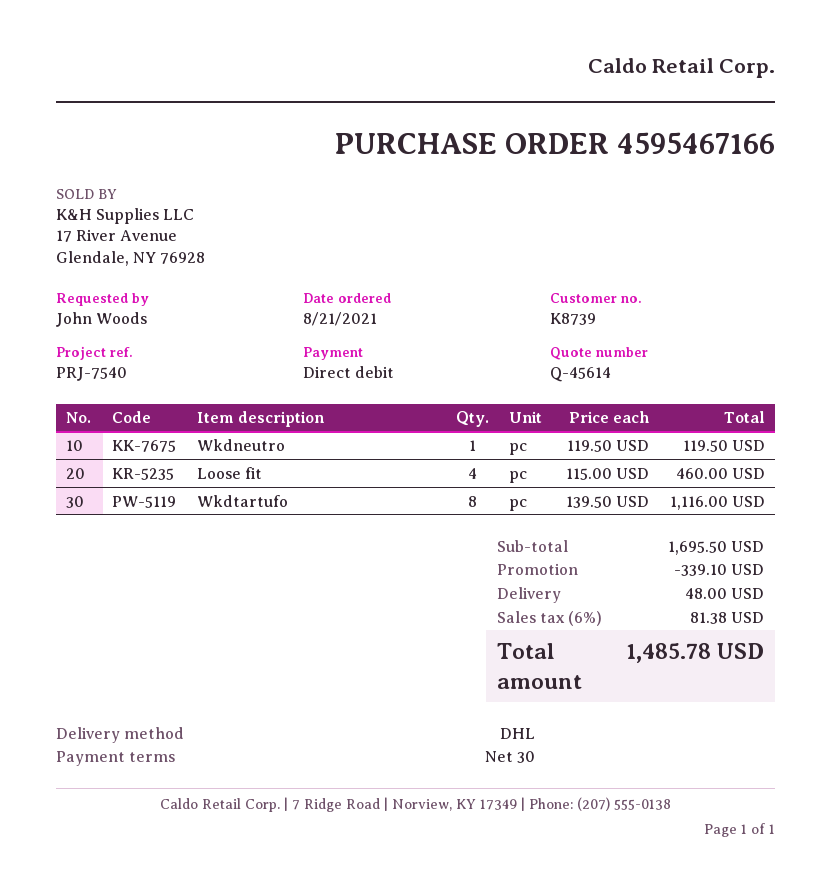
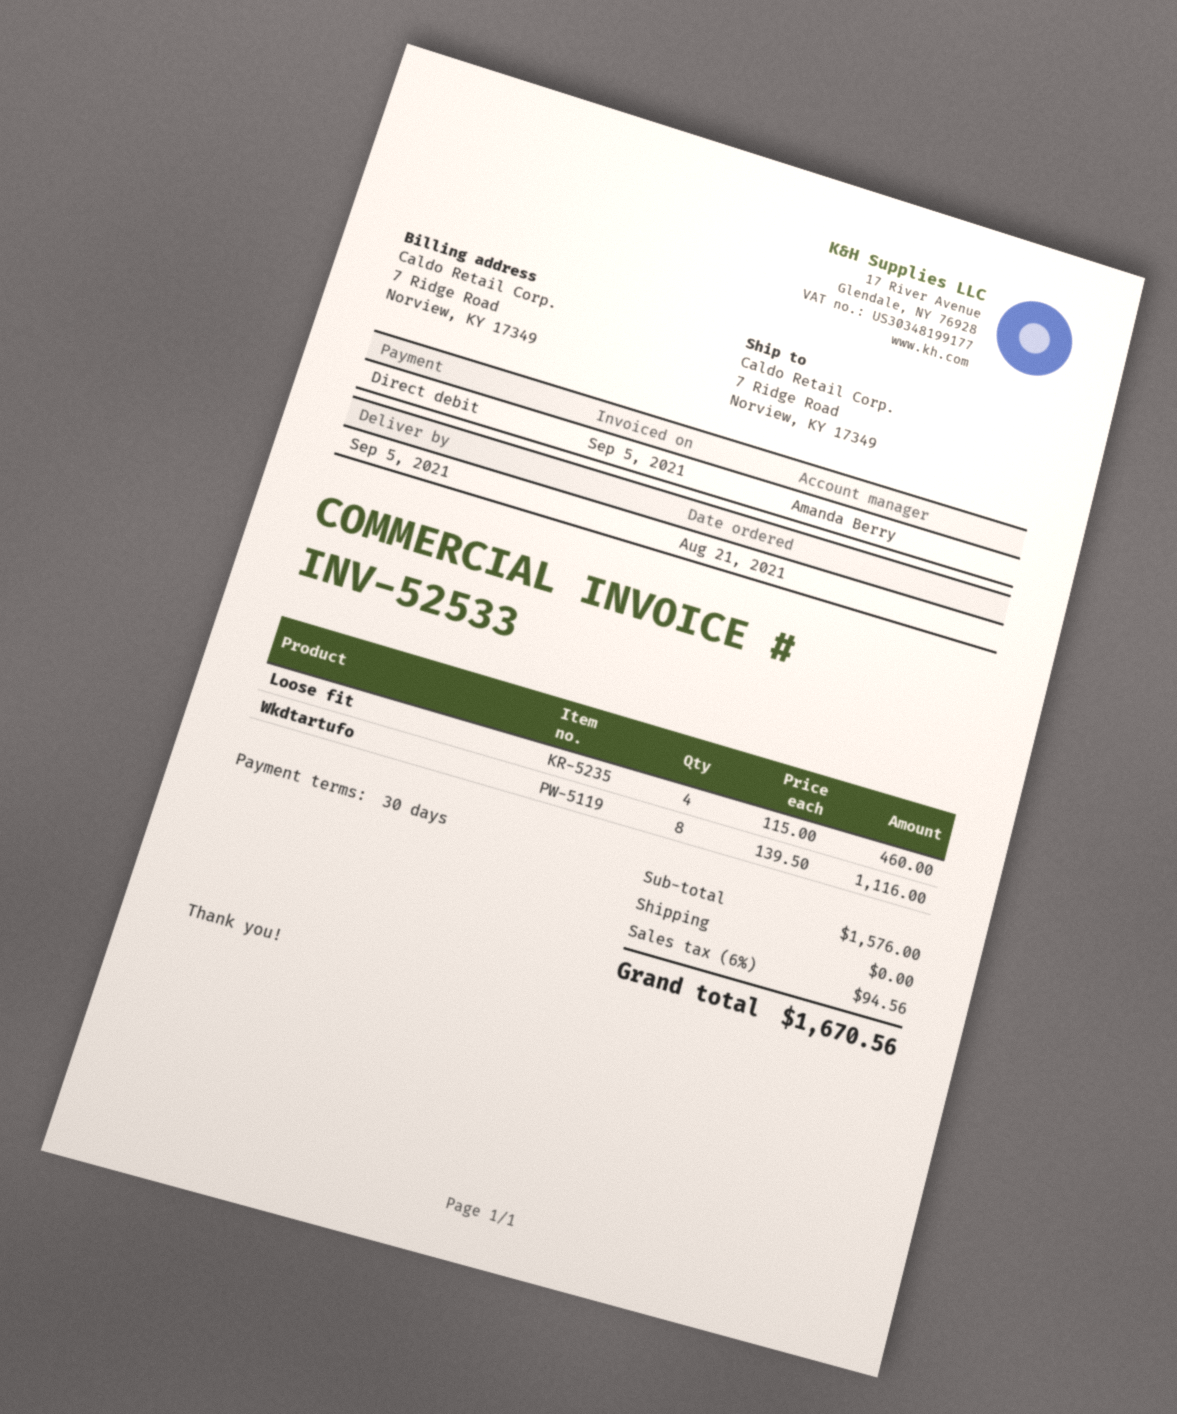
Wkdneutro: 1 x 119.50 = 119.50 -> none
subtotal: 1695.50 -> 1576.00
discount: 339.10 -> none
shipping: 48.00 -> 0.00
tax: 6% = 81.38 -> 6% = 94.56
total: 1485.78 -> 1670.56

